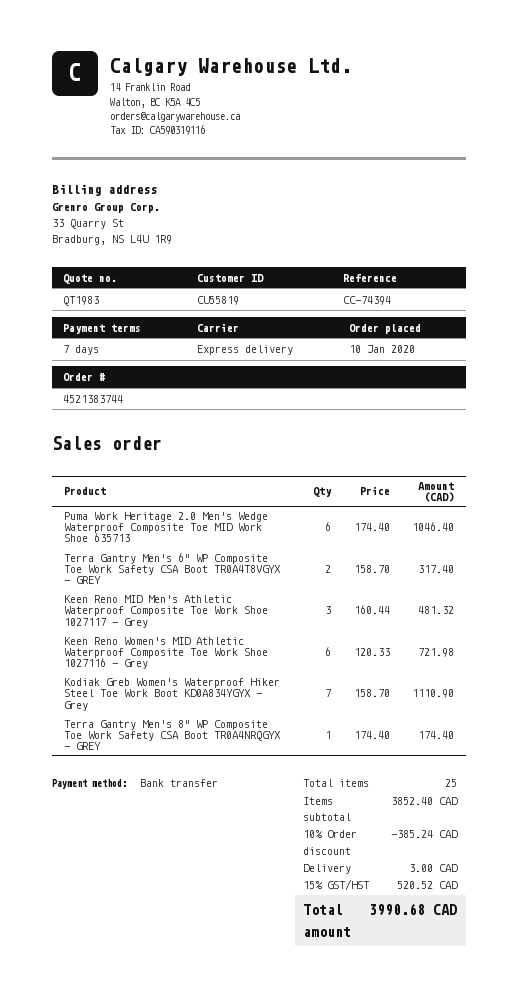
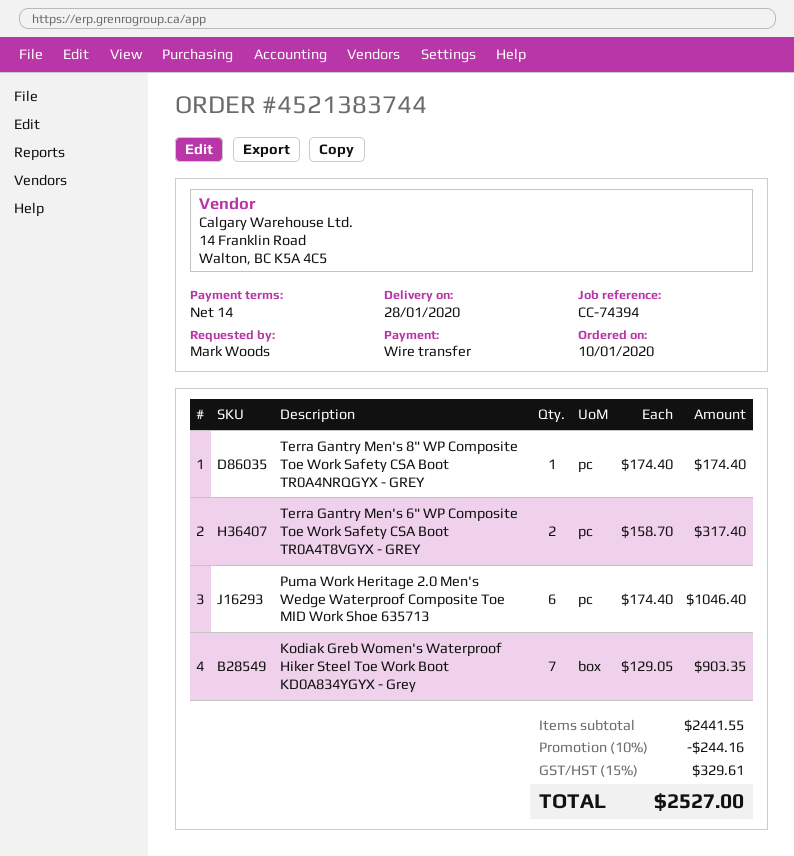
payment terms: 7 days -> 14 days
Keen Reno MID Men's Athletic Waterproof Composite Toe Work Shoe 1027117 - Grey: 3 x 160.44 = 481.32 -> none
Keen Reno Women's MID Athletic Waterproof Composite Toe Work Shoe 1027116 - Grey: 6 x 120.33 = 721.98 -> none
Kodiak Greb Women's Waterproof Hiker Steel Toe Work Boot KD0A834YGYX - Grey: 7 x 158.70 = 1110.90 -> 7 x 129.05 = 903.35
subtotal: 3852.40 -> 2441.55
discount: 10% = 385.24 -> 10% = 244.16
shipping: 3.00 -> none
tax: 15% = 520.52 -> 15% = 329.61
total: 3990.68 -> 2527.00

